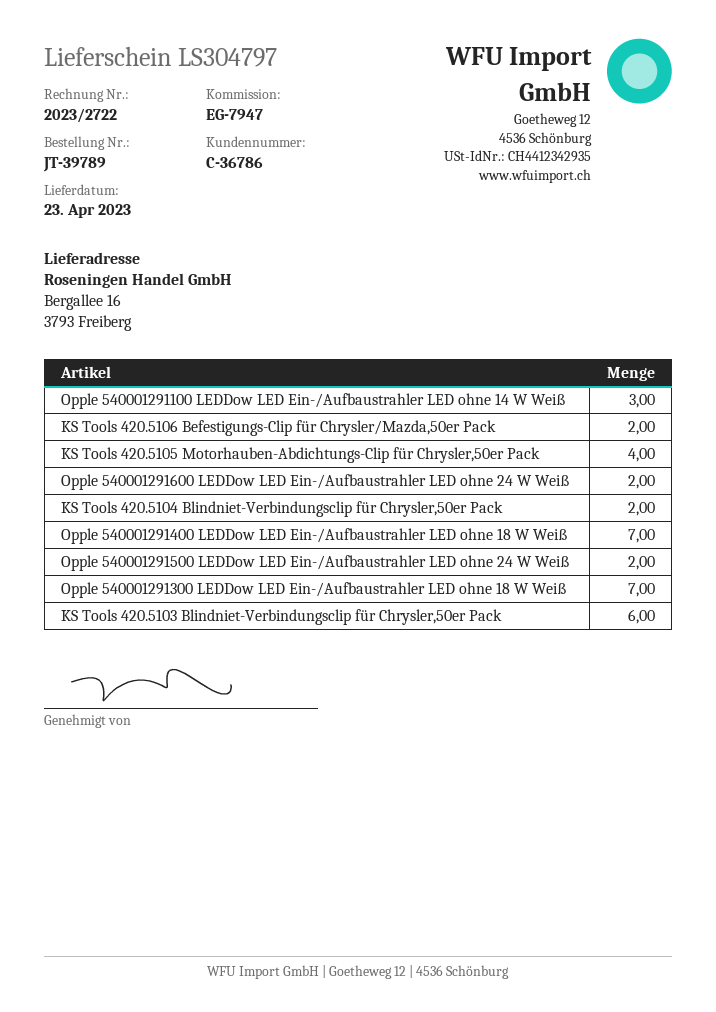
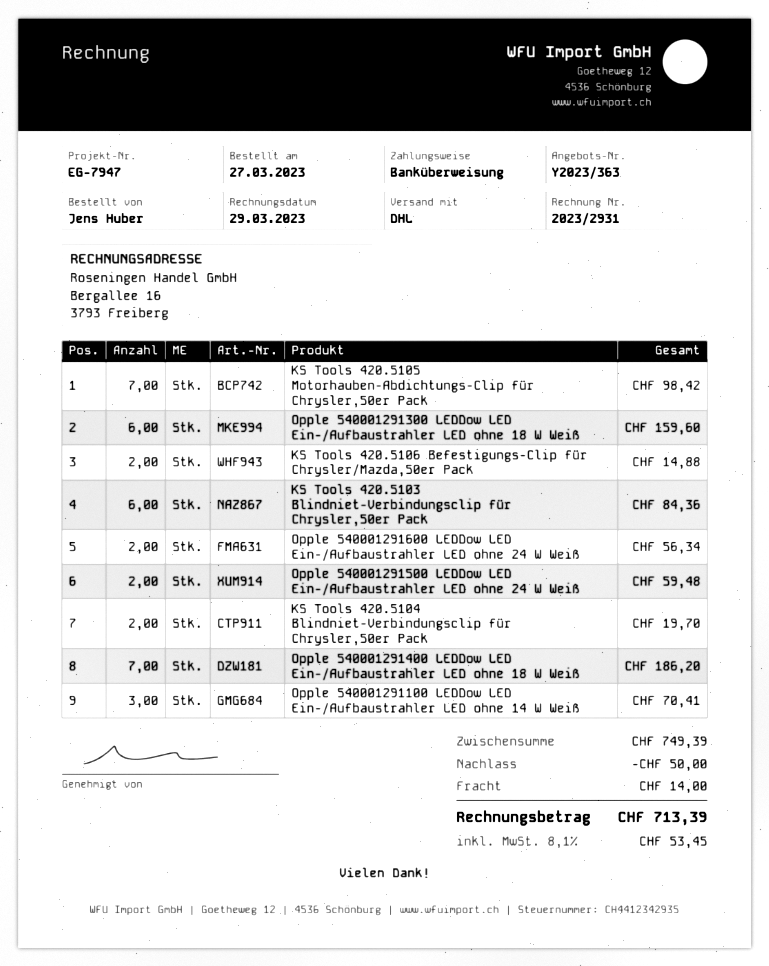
invoice number: 2023/2722 -> 2023/2931
KS Tools 420.5105 Motorhauben-Abdichtungs-Clip für Chrysler,50er Pack: 4 -> 7
Opple 540001291300 LEDDow LED Ein-/Aufbaustrahler LED ohne 18 W Weiß: 7 -> 6

